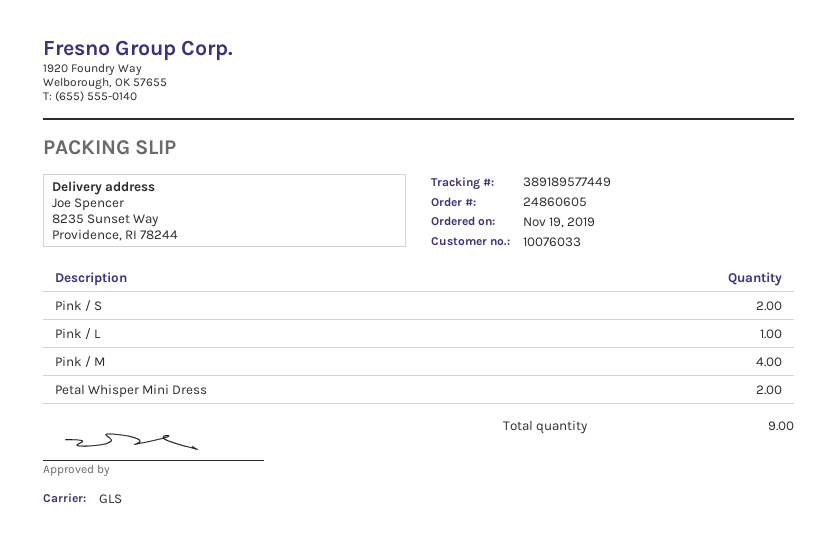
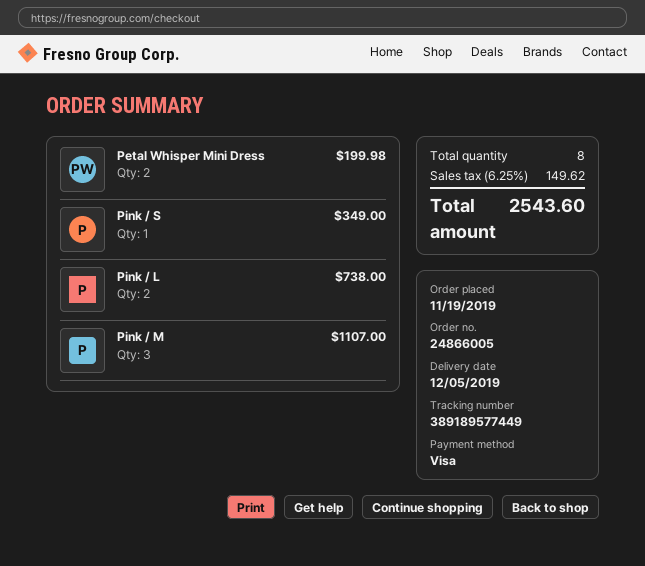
order number: 24860605 -> 24866005
Pink / S: 2 -> 1
Pink / L: 1 -> 2
Pink / M: 4 -> 3
total quantity: 9 -> 8

